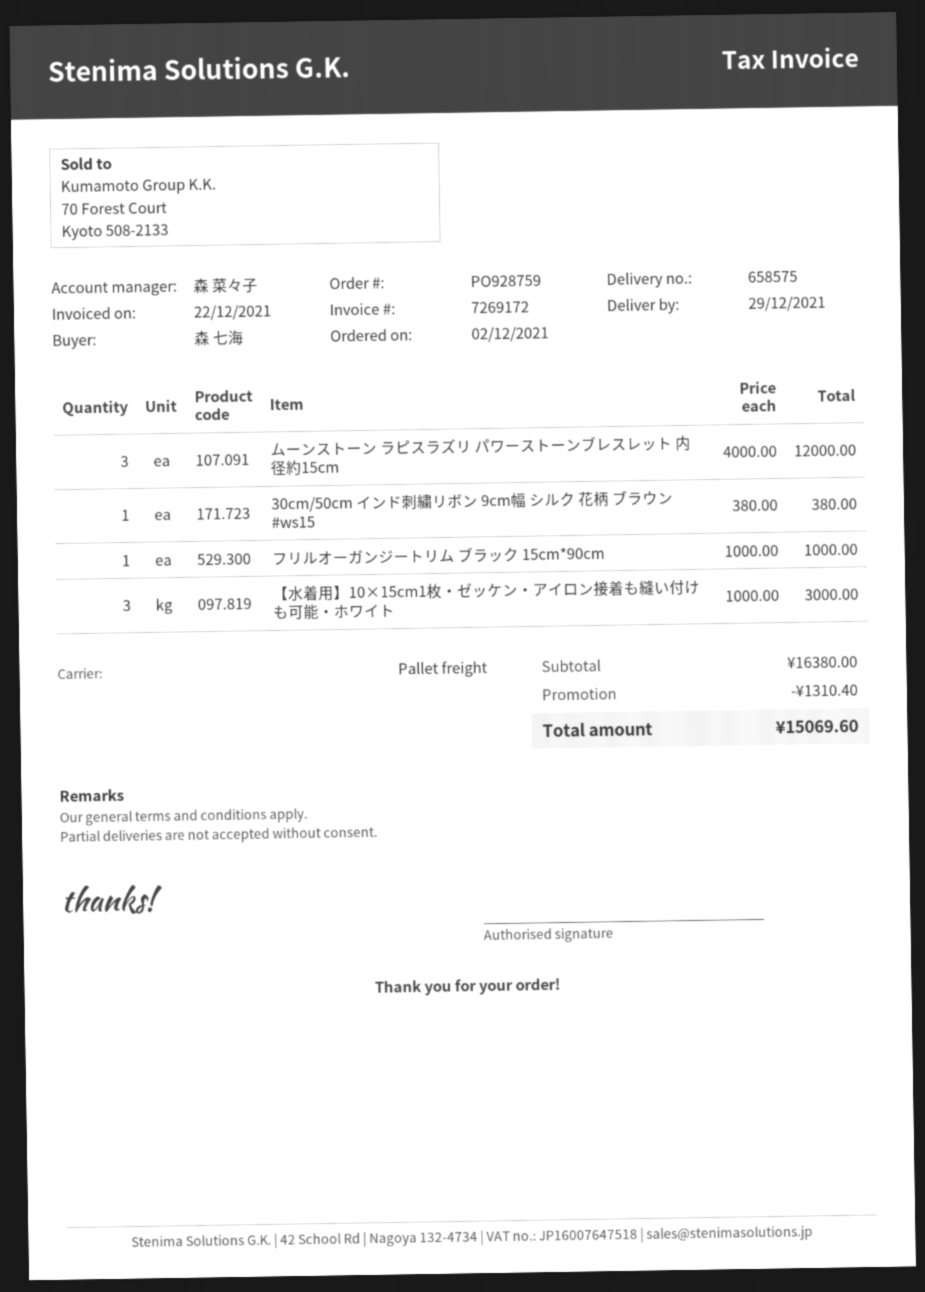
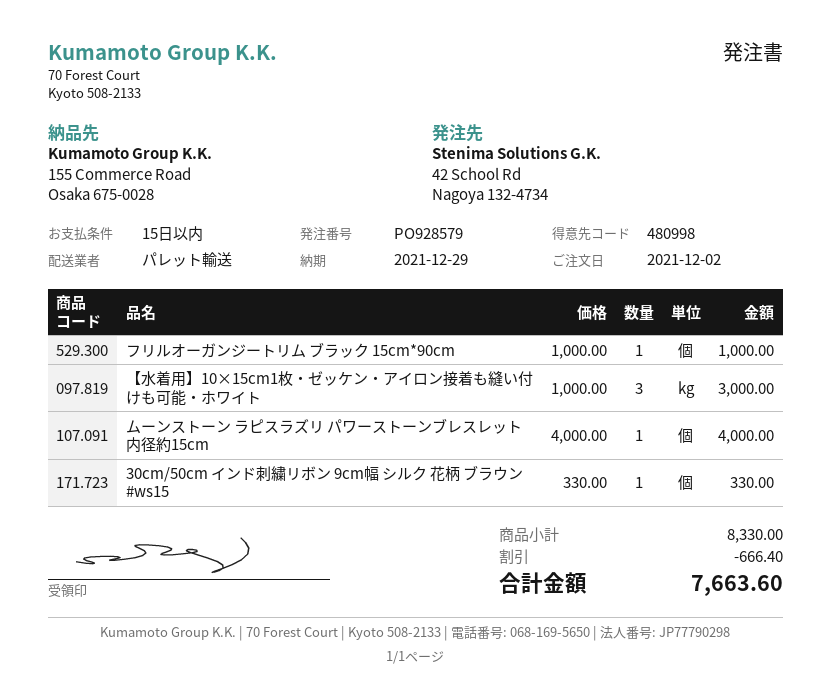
order number: PO928759 -> PO928579
ムーンストーン ラピスラズリ パワーストーンブレスレット 内径約15cm: 3 x 4000.00 = 12000.00 -> 1 x 4000.00 = 4000.00
30cm/50cm インド刺繍リボン 9cm幅 シルク 花柄 ブラウン #ws15: 1 x 380.00 = 380.00 -> 1 x 330.00 = 330.00
subtotal: 16380.00 -> 8330.00
discount: 1310.40 -> 666.40
total: 15069.60 -> 7663.60

